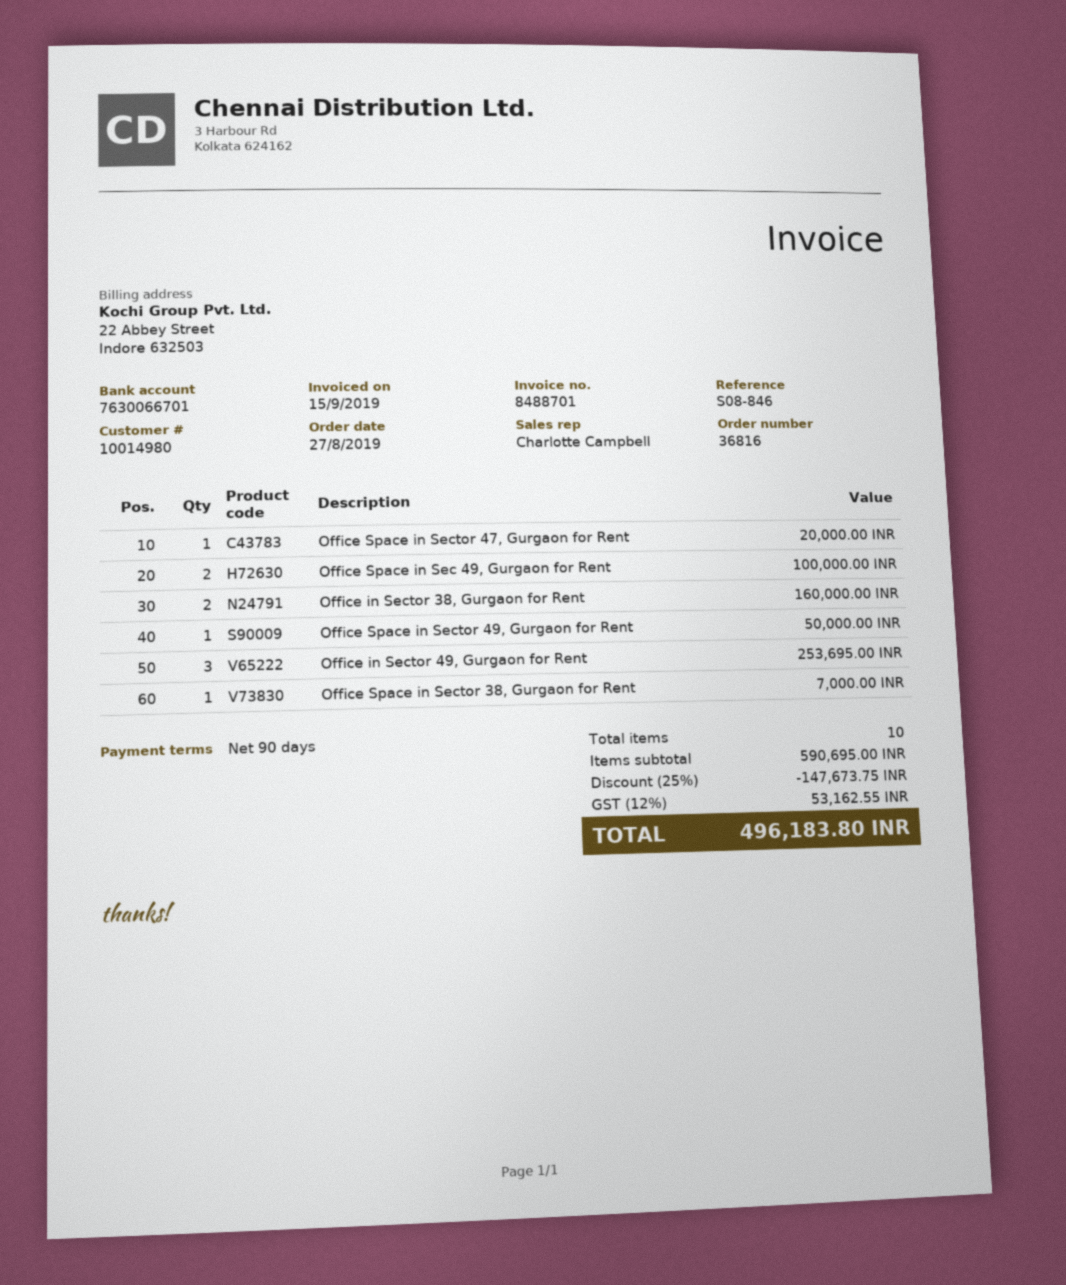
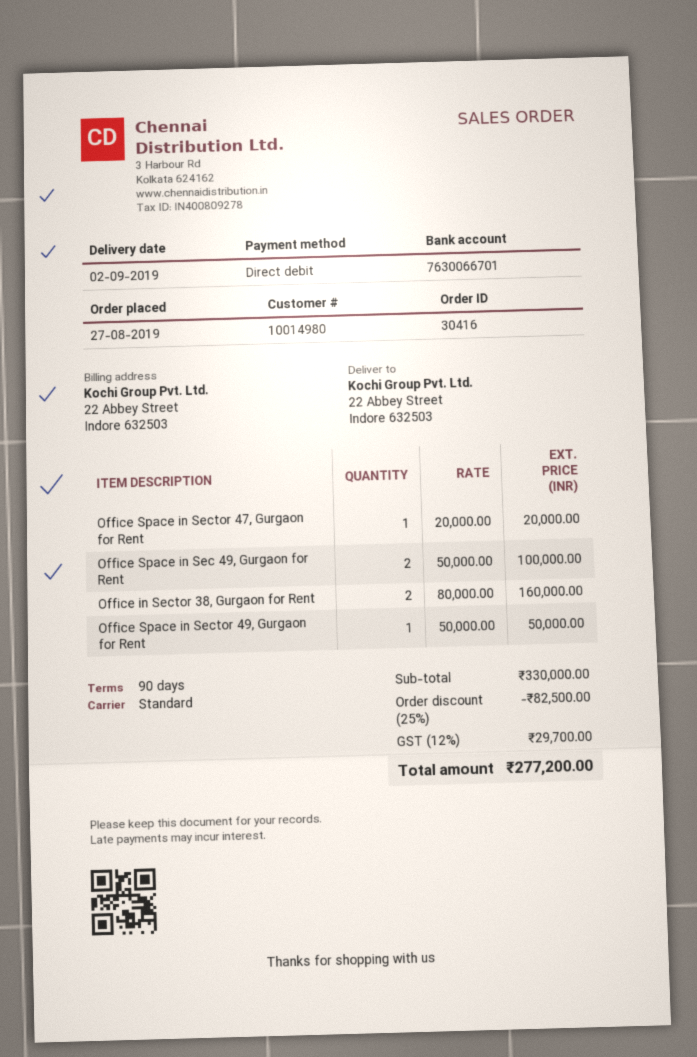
order number: 36816 -> 30416
Office in Sector 49, Gurgaon for Rent: 3 for 253695.00 -> none
Office Space in Sector 38, Gurgaon for Rent: 1 for 7000.00 -> none
subtotal: 590695.00 -> 330000.00
discount: 25% = 147673.75 -> 25% = 82500.00
tax: 12% = 53162.55 -> 12% = 29700.00
total: 496183.80 -> 277200.00

